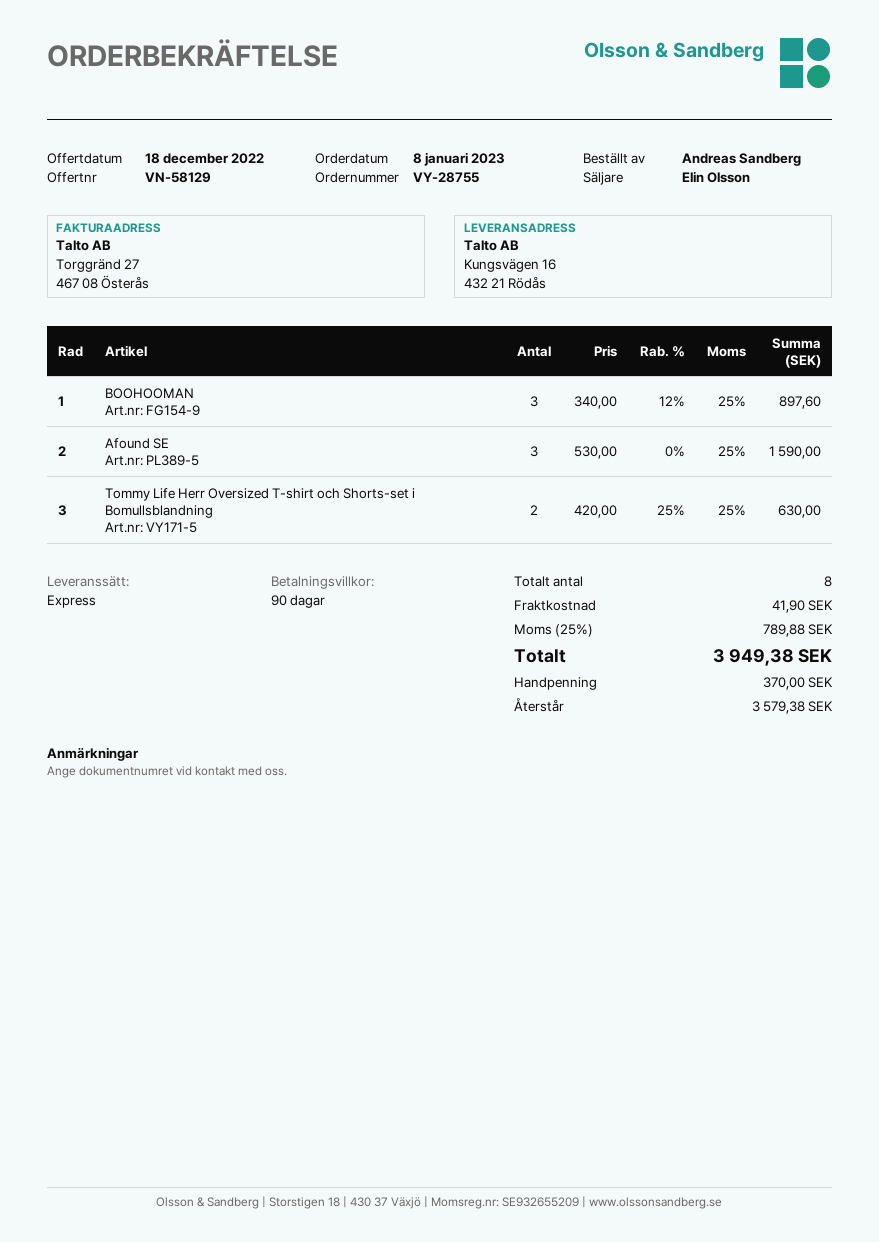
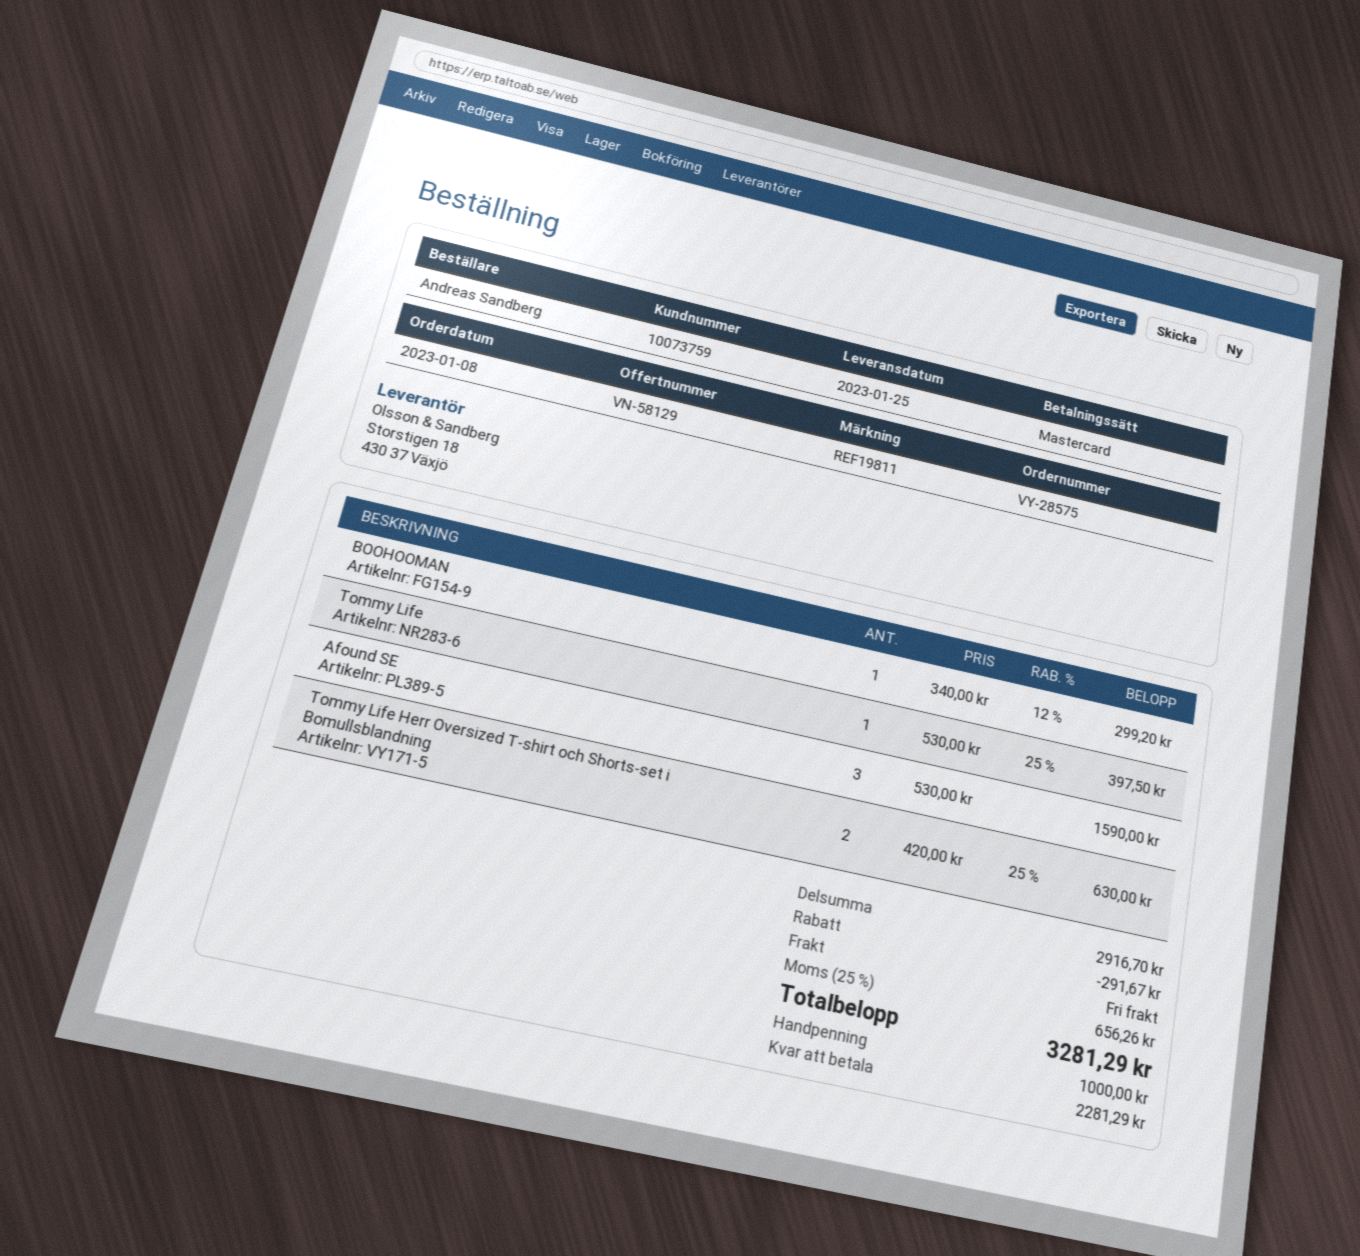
order number: VY-28755 -> VY-28575
BOOHOOMAN: 3 x 340.00 - 12% = 897.60 -> 1 x 340.00 - 12% = 299.20
Tommy Life: none -> 1 x 530.00 - 25% = 397.50
discount: none -> 291.67
shipping: 41.90 -> 0.00
tax: 25% = 789.88 -> 25% = 656.26
total: 3949.38 -> 3281.29
deposit: 370.00 -> 1000.00
balance: 3579.38 -> 2281.29

